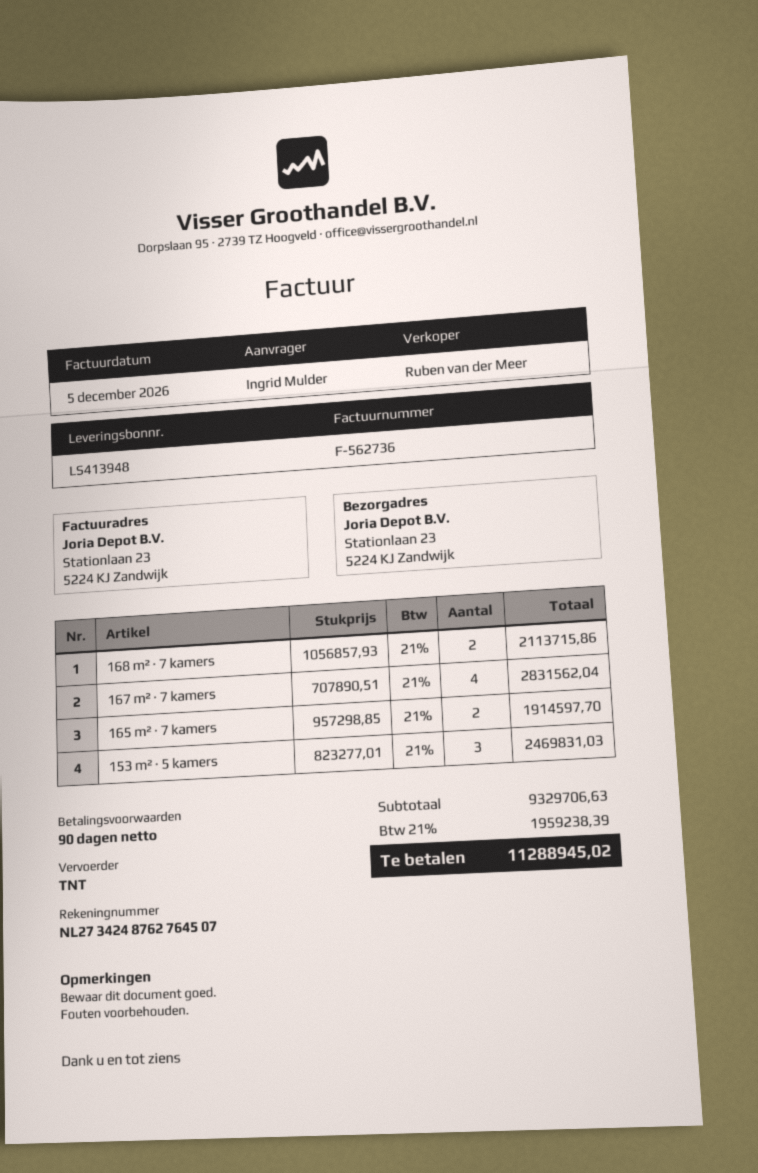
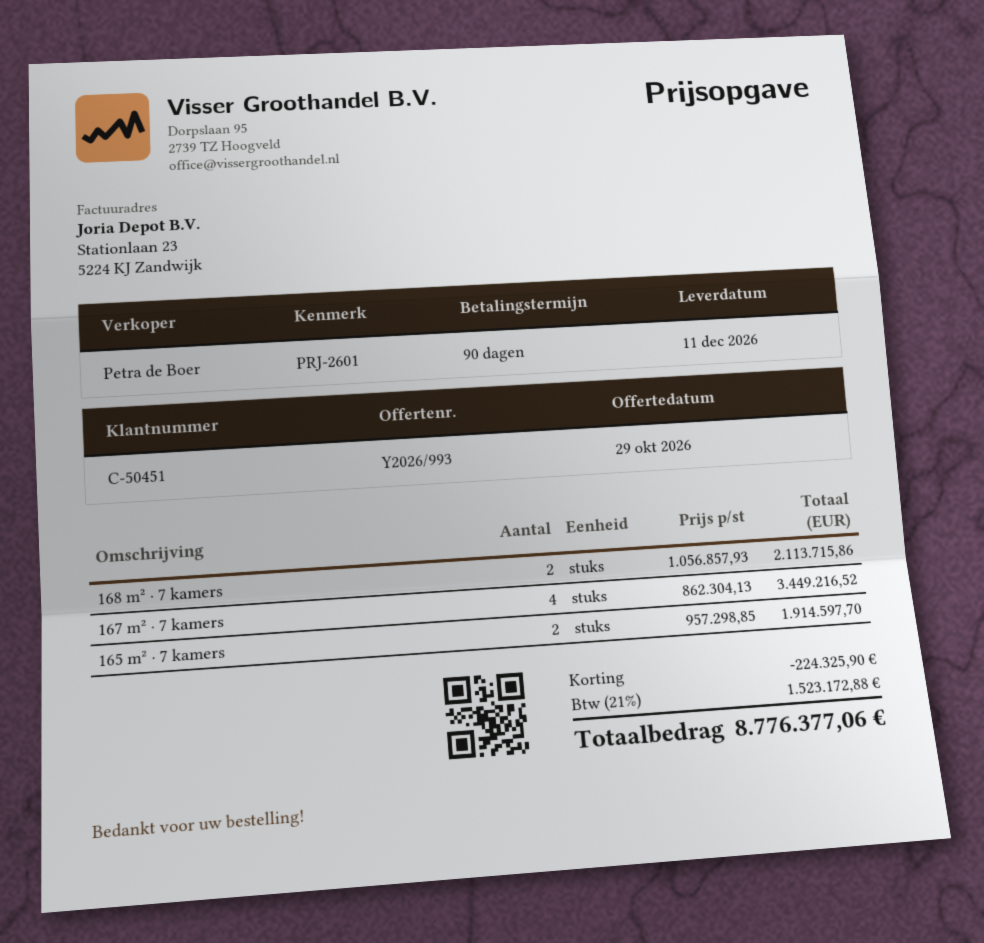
sales rep: Ruben van der Meer -> Petra de Boer
167 m² · 7 kamers: 4 x 707890.51 = 2831562.04 -> 4 x 862304.13 = 3449216.52
153 m² · 5 kamers: 3 x 823277.01 = 2469831.03 -> none
discount: none -> 224325.90
tax: 21% = 1959238.39 -> 21% = 1523172.88
total: 11288945.02 -> 8776377.06

